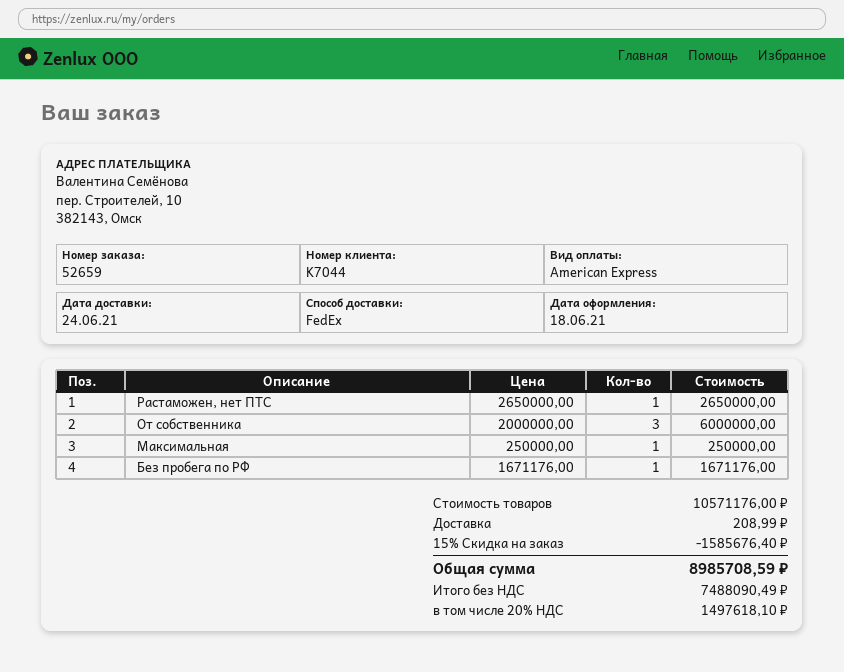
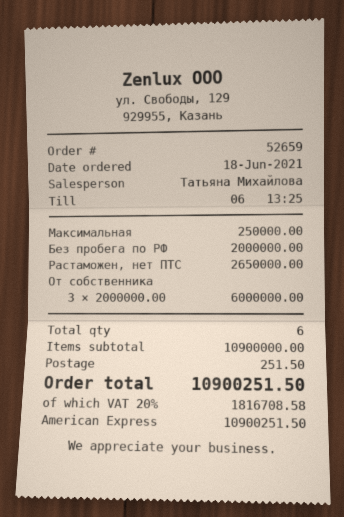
Без пробега по РФ: 1 x 1671176.00 = 1671176.00 -> 1 x 2000000.00 = 2000000.00
subtotal: 10571176.00 -> 10900000.00
discount: 15% = 1585676.40 -> none
shipping: 208.99 -> 251.50
tax: 20% = 1497618.10 -> 20% = 1816708.58
total: 8985708.59 -> 10900251.50

